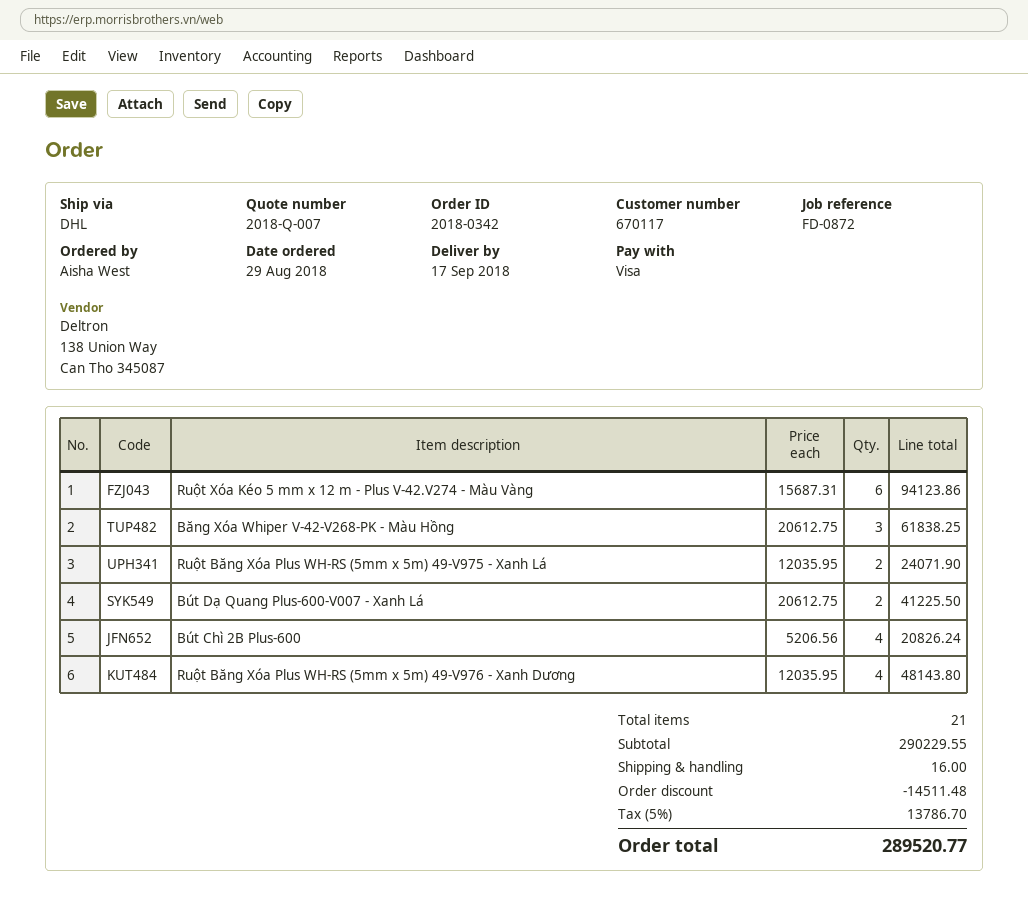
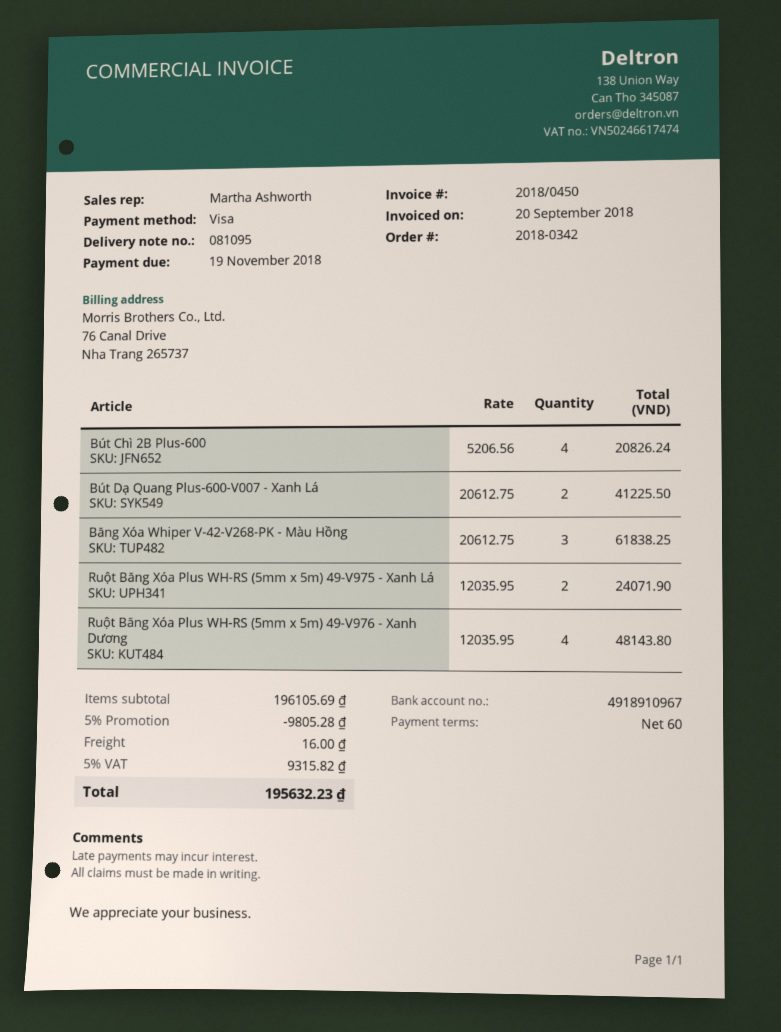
Ruột Xóa Kéo 5 mm x 12 m - Plus V-42.V274 - Màu Vàng: 6 x 15687.31 = 94123.86 -> none
subtotal: 290229.55 -> 196105.69
discount: 14511.48 -> 9805.28
tax: 5% = 13786.70 -> 5% = 9315.82
total: 289520.77 -> 195632.23

